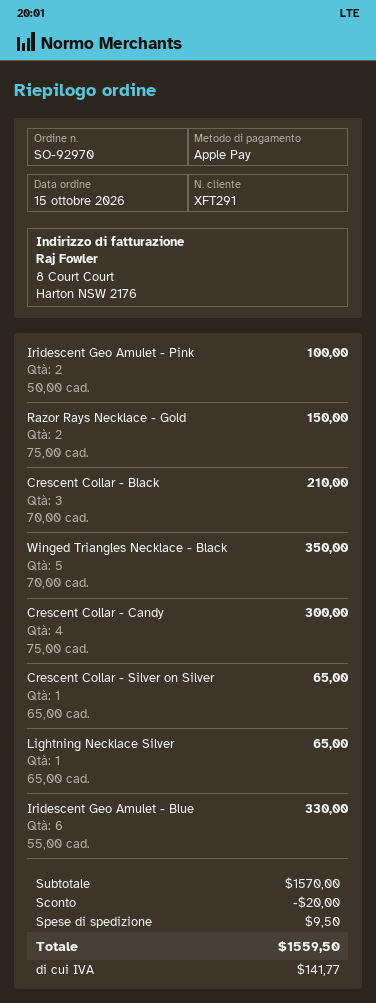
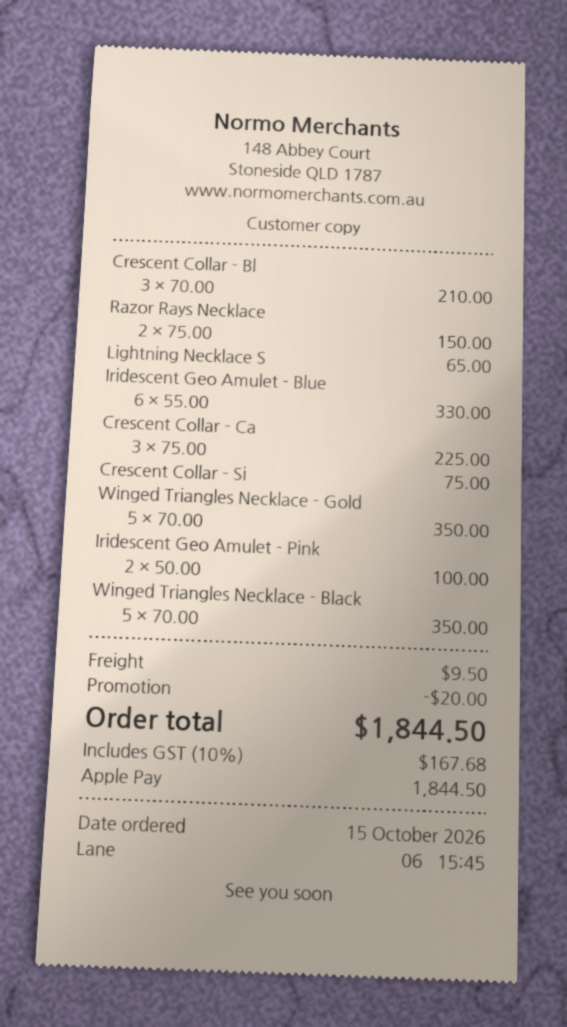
Crescent Collar - Candy: 4 x 75.00 = 300.00 -> 3 x 75.00 = 225.00
Crescent Collar - Silver on Silver: 1 x 65.00 = 65.00 -> 1 x 75.00 = 75.00
Winged Triangles Necklace - Gold: none -> 5 x 70.00 = 350.00
tax: 141.77 -> 167.68
total: 1559.50 -> 1844.50

